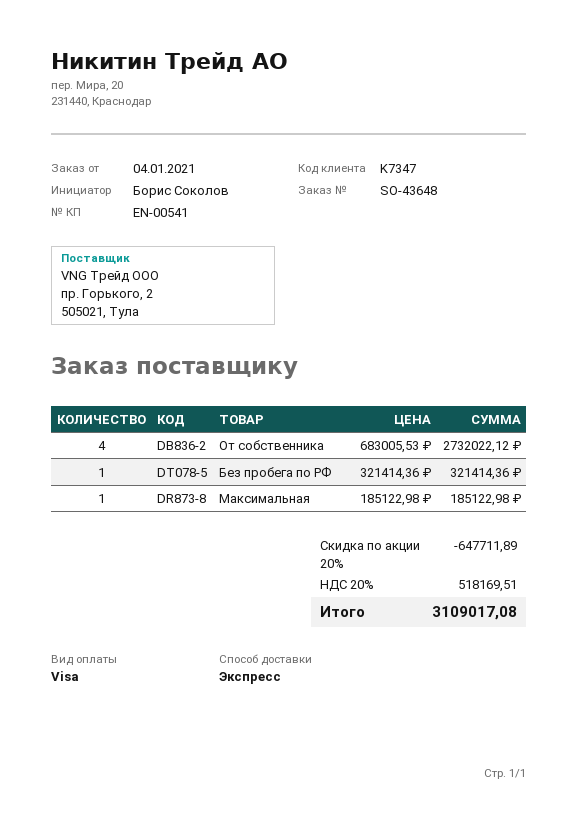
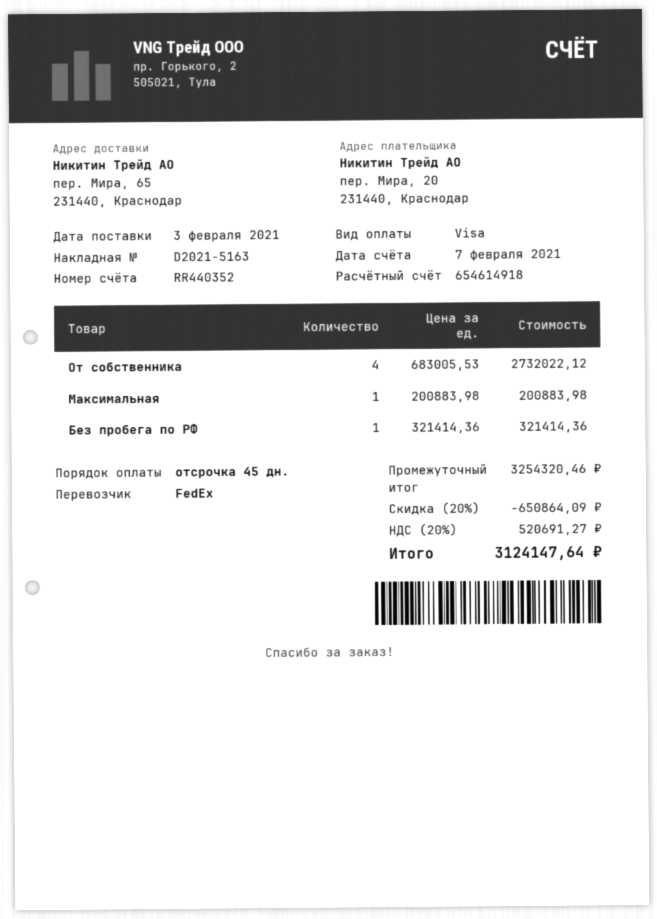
shipping method: express -> FedEx
Максимальная: 1 x 185122.98 = 185122.98 -> 1 x 200883.98 = 200883.98
discount: 20% = 647711.89 -> 20% = 650864.09
tax: 20% = 518169.51 -> 20% = 520691.27
total: 3109017.08 -> 3124147.64

